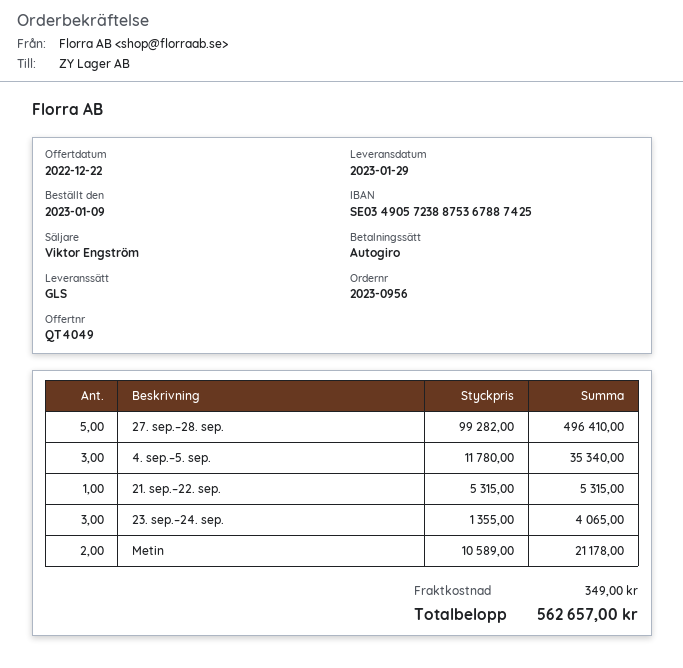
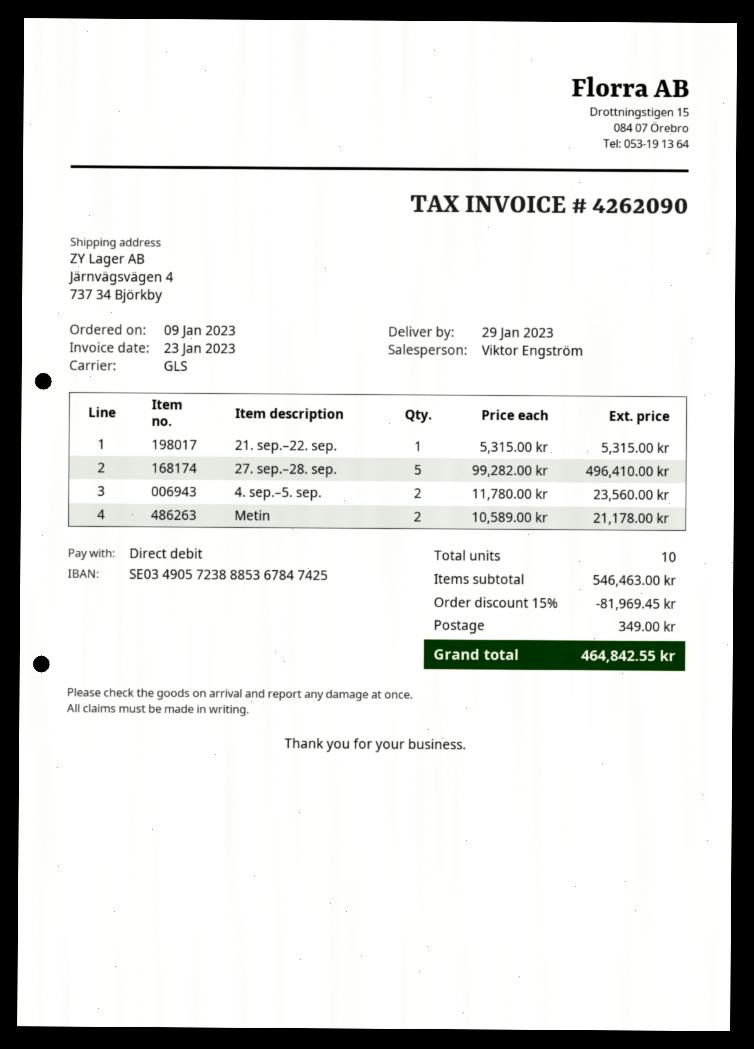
bank account: SE0349057238875367887425 -> SE0349057238885367847425
4. sep.–5. sep.: 3 x 11780.00 = 35340.00 -> 2 x 11780.00 = 23560.00
23. sep.–24. sep.: 3 x 1355.00 = 4065.00 -> none
discount: none -> 15% = 81969.45
total: 562657.00 -> 464842.55

